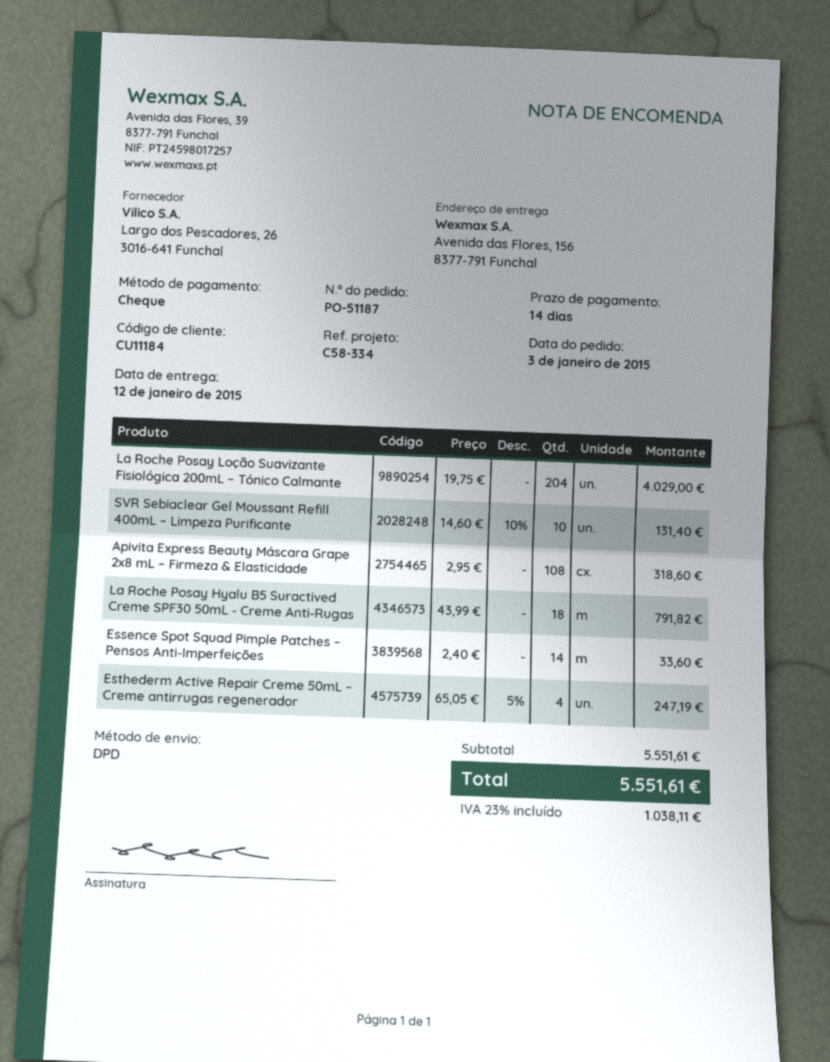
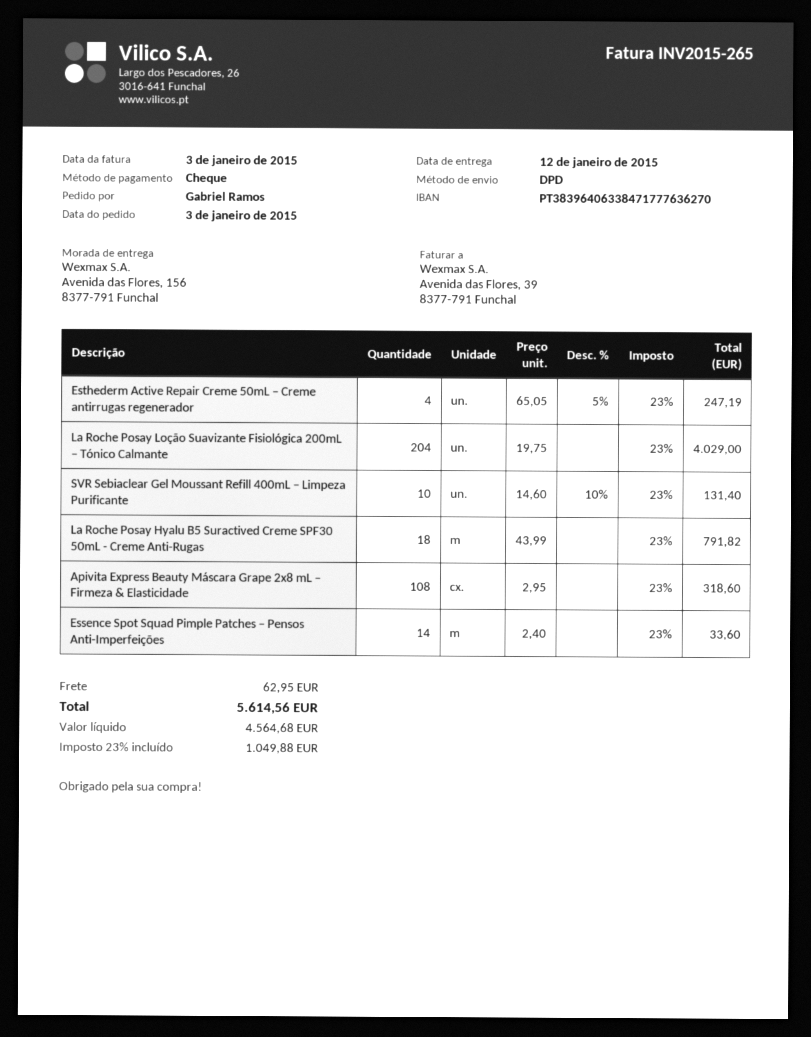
shipping: none -> 62.95
tax: 23% = 1038.11 -> 23% = 1049.88
total: 5551.61 -> 5614.56

